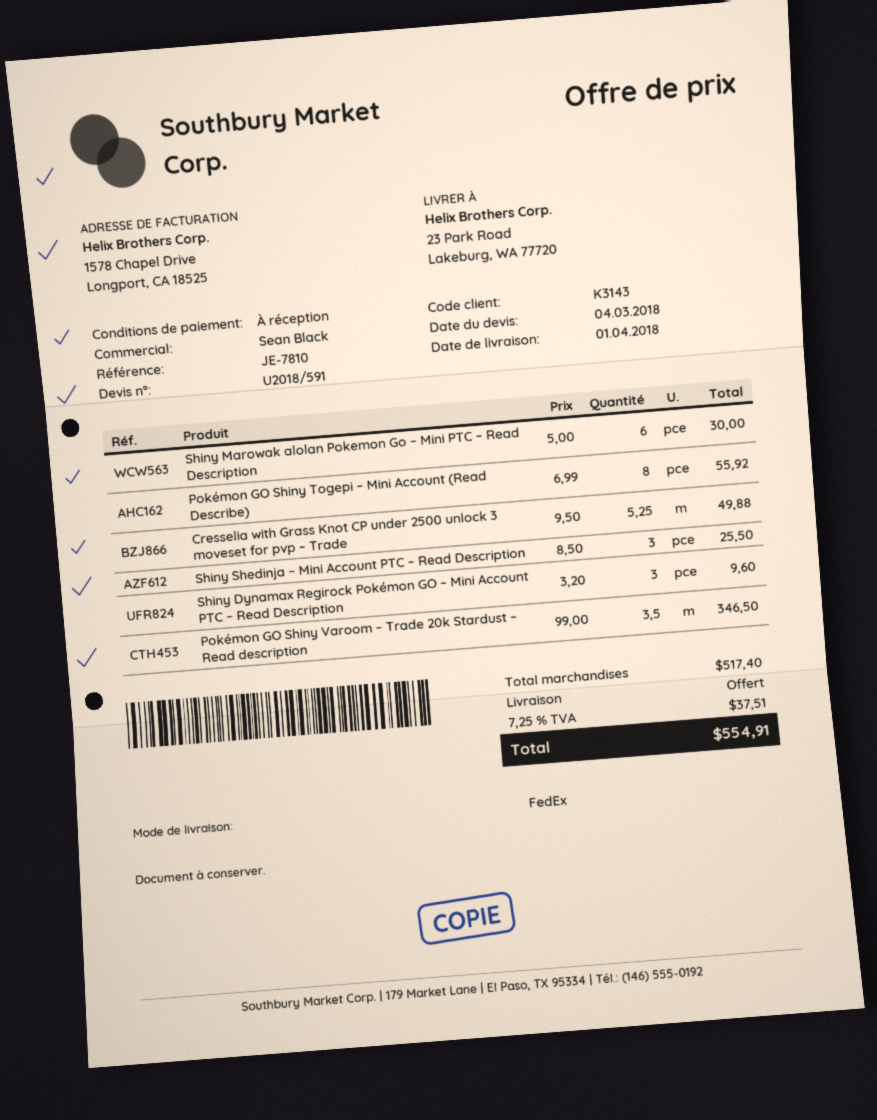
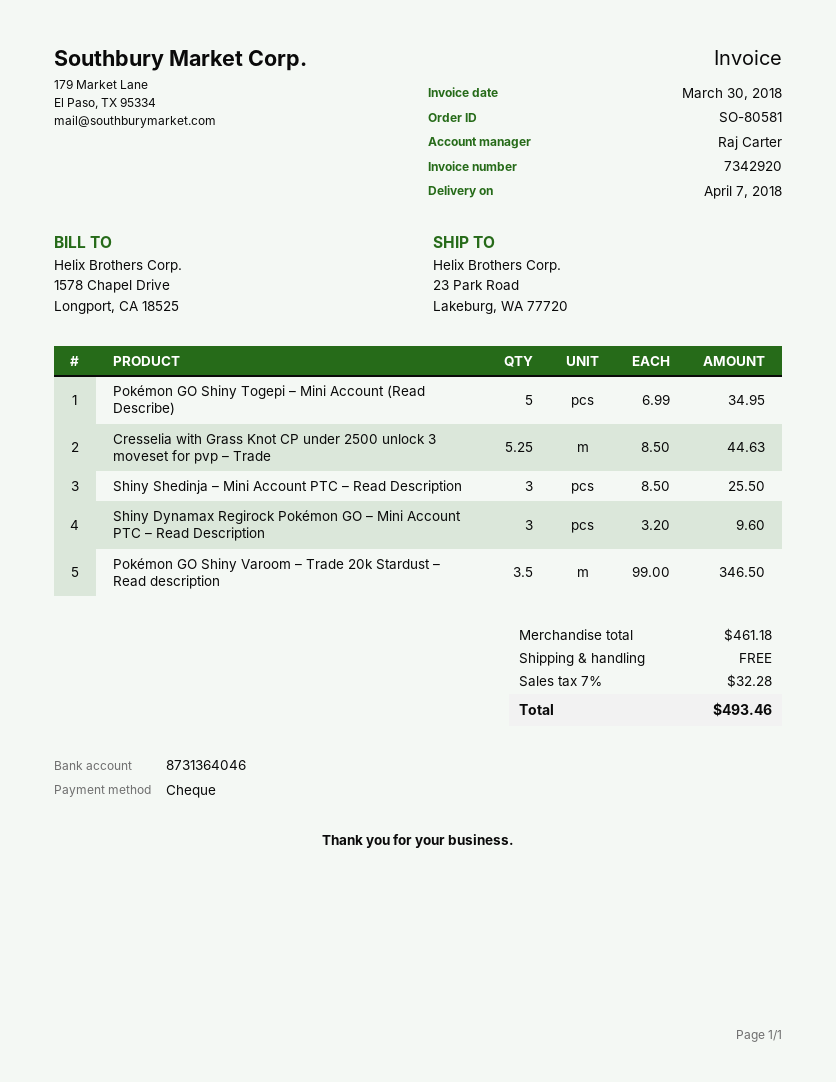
delivery date: 2018-04-01 -> 2018-04-07
sales rep: Sean Black -> Raj Carter
Shiny Marowak alolan Pokemon Go – Mini PTC – Read Description: 6 x 5.00 = 30.00 -> none
Pokémon GO Shiny Togepi – Mini Account (Read Describe): 8 x 6.99 = 55.92 -> 5 x 6.99 = 34.95
Cresselia with Grass Knot CP under 2500 unlock 3 moveset for pvp – Trade: 5.25 x 9.50 = 49.88 -> 5.25 x 8.50 = 44.63
subtotal: 517.40 -> 461.18
tax: 7.25% = 37.51 -> 7% = 32.28
total: 554.91 -> 493.46

